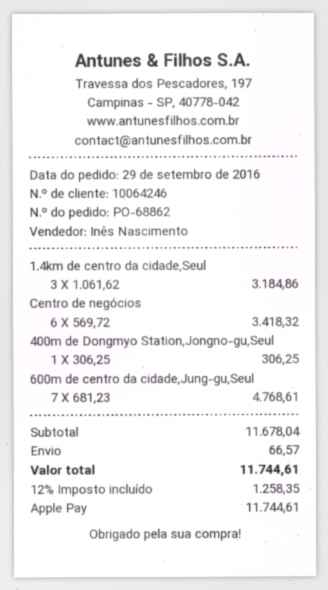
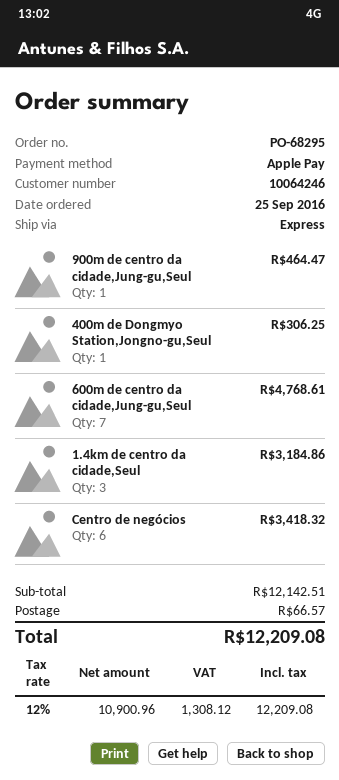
order number: PO-68862 -> PO-68295
order date: 2016-09-29 -> 2016-09-25
900m de centro da cidade,Jung-gu,Seul: none -> 1 for 464.47
subtotal: 11678.04 -> 12142.51
tax: 12% = 1258.35 -> 12% = 1308.12
total: 11744.61 -> 12209.08

